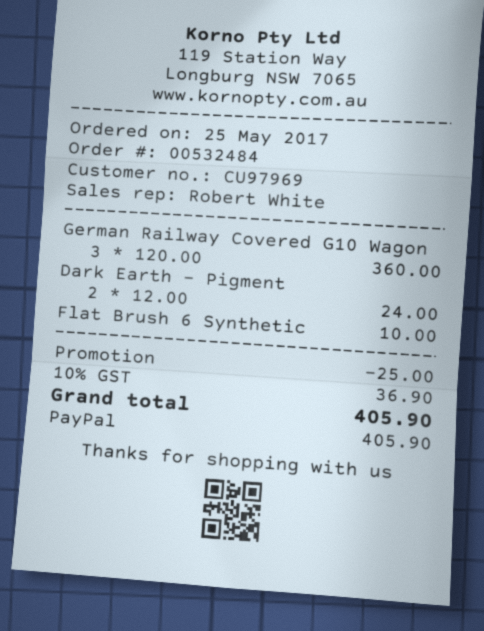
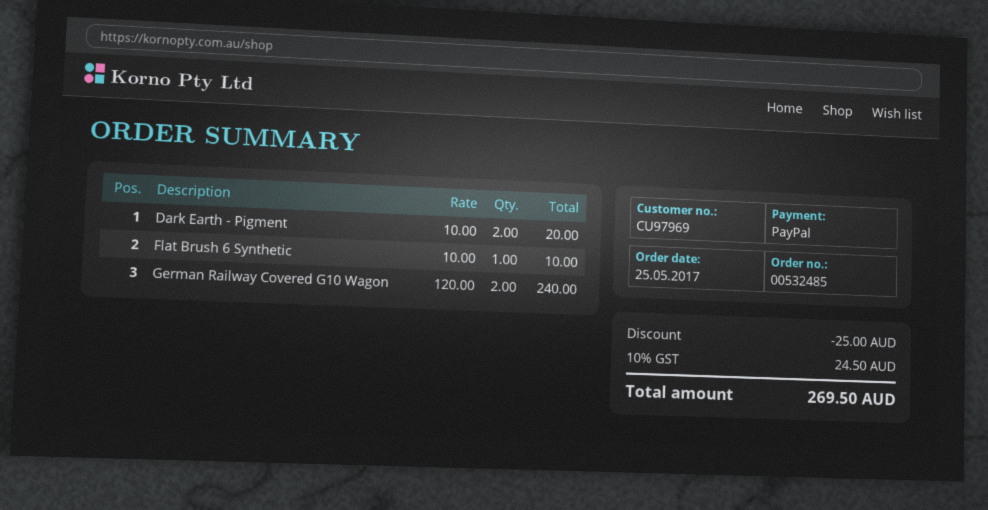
order number: 00532484 -> 00532485
German Railway Covered G10 Wagon: 3 x 120.00 = 360.00 -> 2 x 120.00 = 240.00
Dark Earth - Pigment: 2 x 12.00 = 24.00 -> 2 x 10.00 = 20.00
tax: 10% = 36.90 -> 10% = 24.50
total: 405.90 -> 269.50

